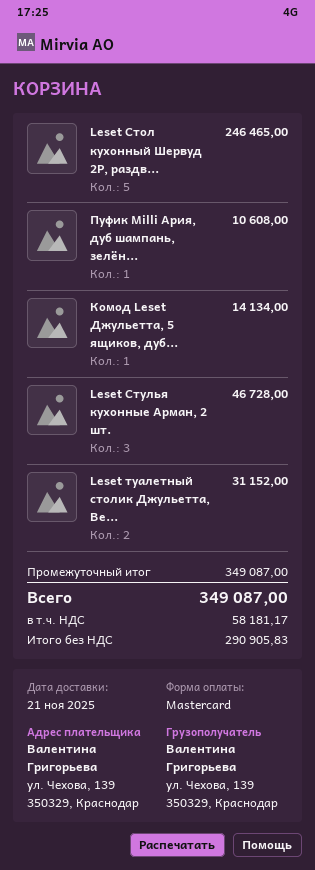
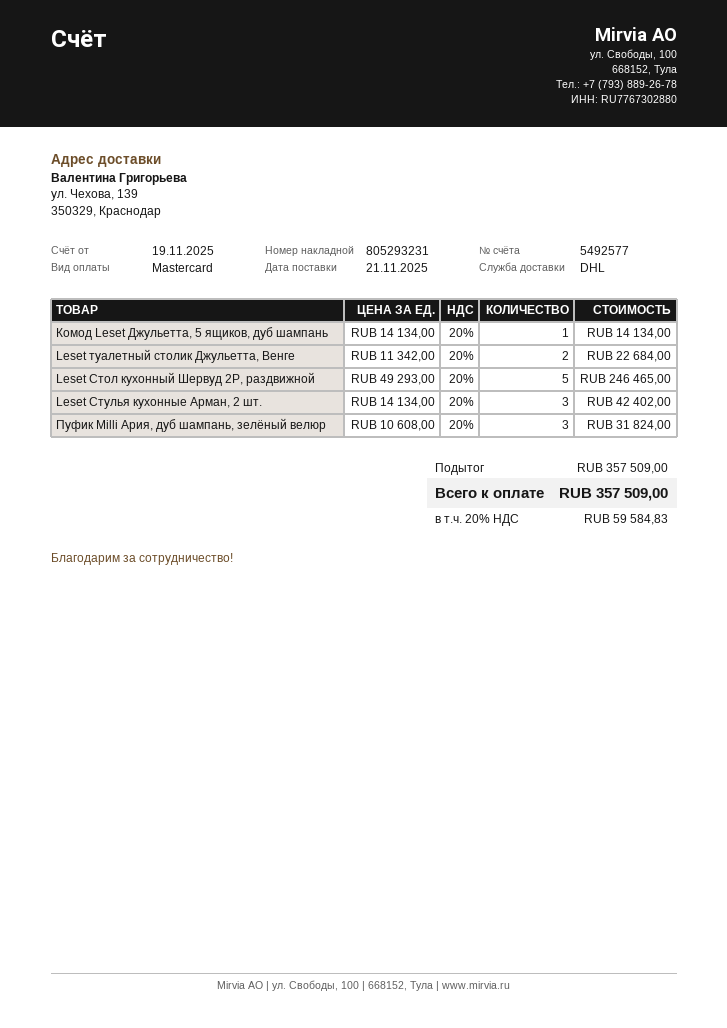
Пуфик Milli Ария, дуб шампань, зелён...: 1 for 10608.00 -> 3 for 31824.00
Leset Стулья кухонные Арман, 2 шт.: 3 for 46728.00 -> 3 for 42402.00
Leset туалетный столик Джульетта, Ве...: 2 for 31152.00 -> 2 for 22684.00
subtotal: 349087.00 -> 357509.00
tax: 58181.17 -> 59584.83
total: 349087.00 -> 357509.00

